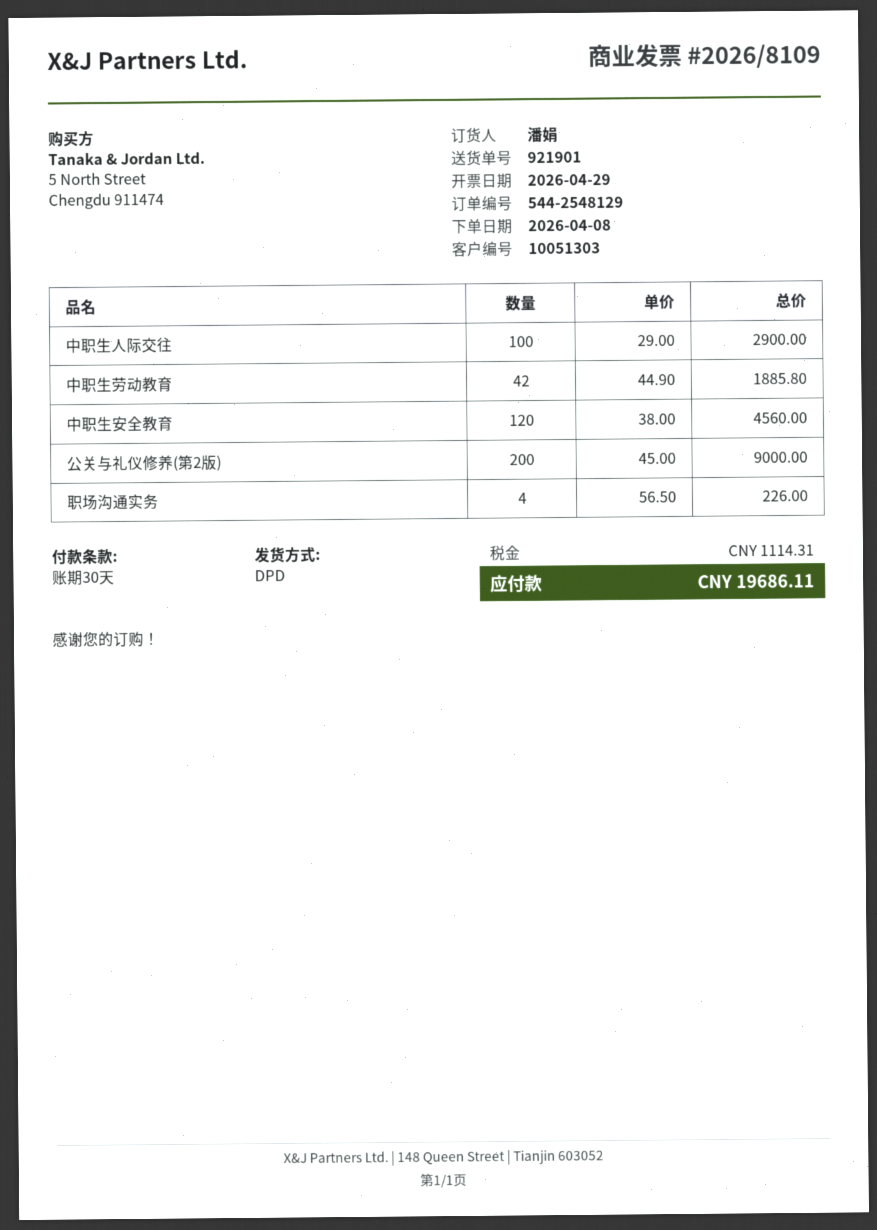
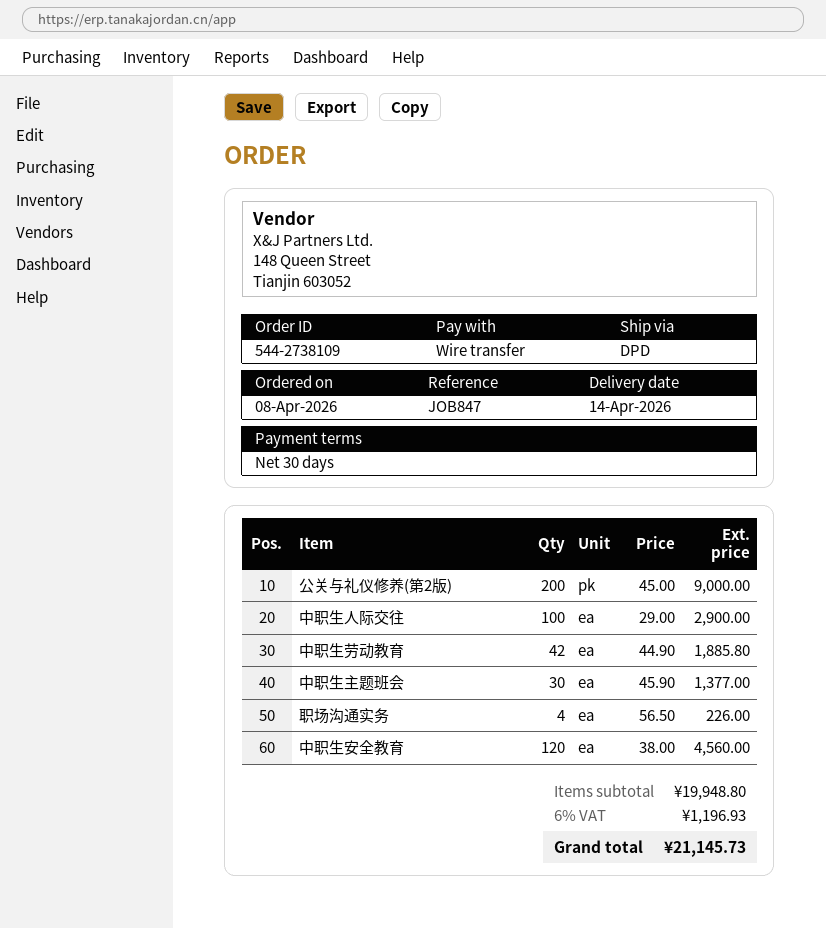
order number: 544-2548129 -> 544-2738109
中职生主题班会: none -> 30 x 45.90 = 1377.00
tax: 1114.31 -> 1196.93
total: 19686.11 -> 21145.73

